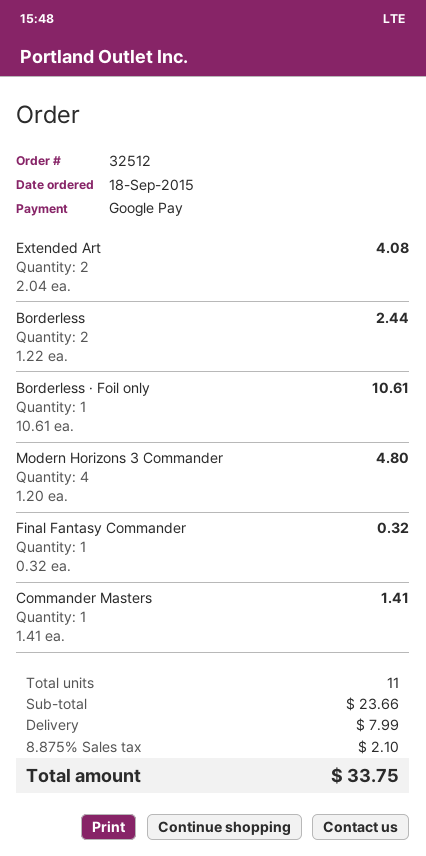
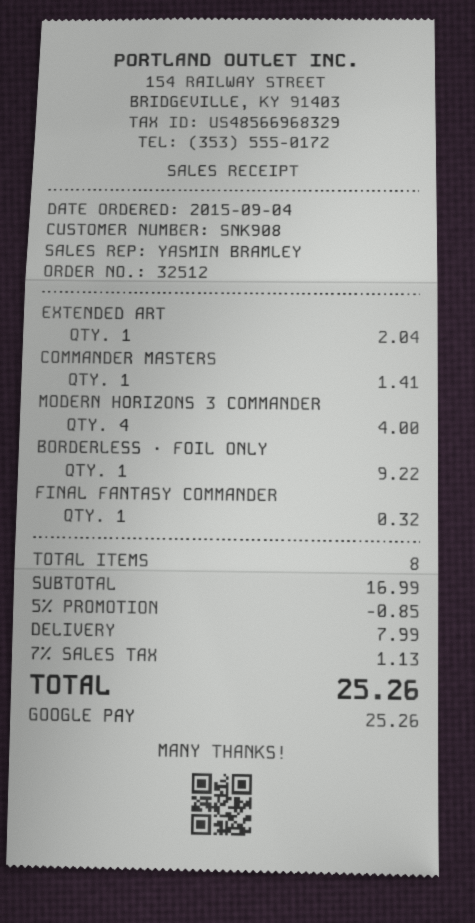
order date: 2015-09-18 -> 2015-09-04
Extended Art: 2 for 4.08 -> 1 for 2.04
Borderless: 2 for 2.44 -> none
Borderless · Foil only: 1 for 10.61 -> 1 for 9.22
Modern Horizons 3 Commander: 4 for 4.80 -> 4 for 4.00
total quantity: 11 -> 8
subtotal: 23.66 -> 16.99
discount: none -> 5% = 0.85
tax: 8.875% = 2.10 -> 7% = 1.13
total: 33.75 -> 25.26

